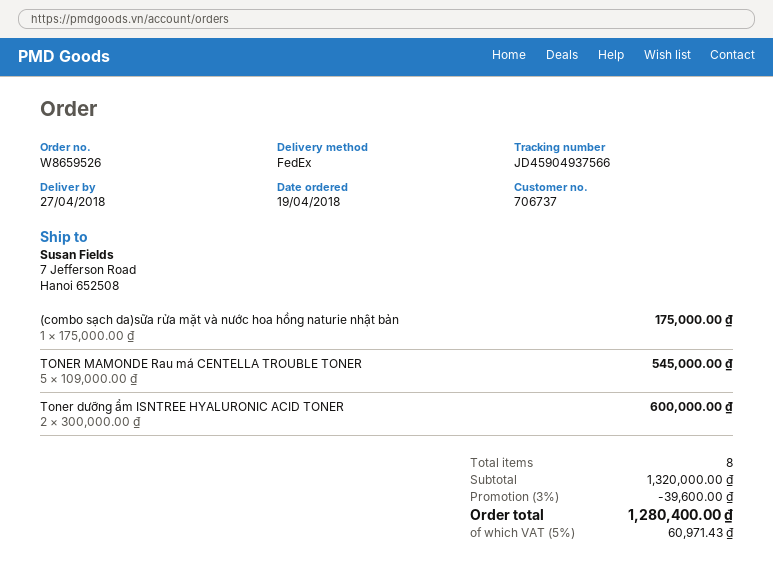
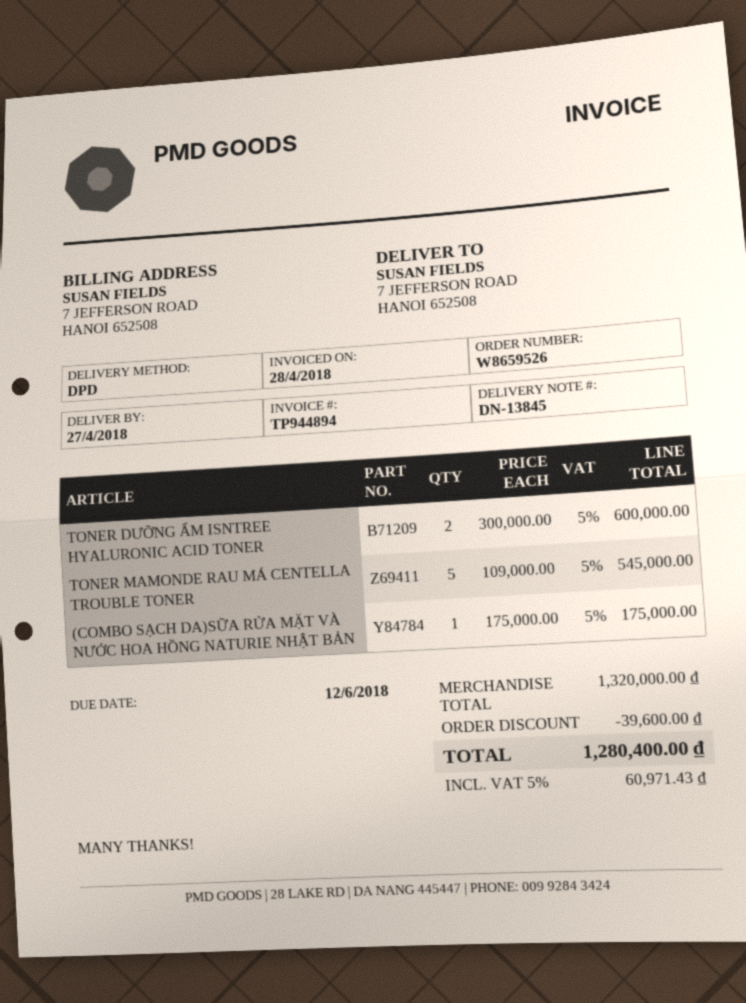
shipping method: FedEx -> DPD

